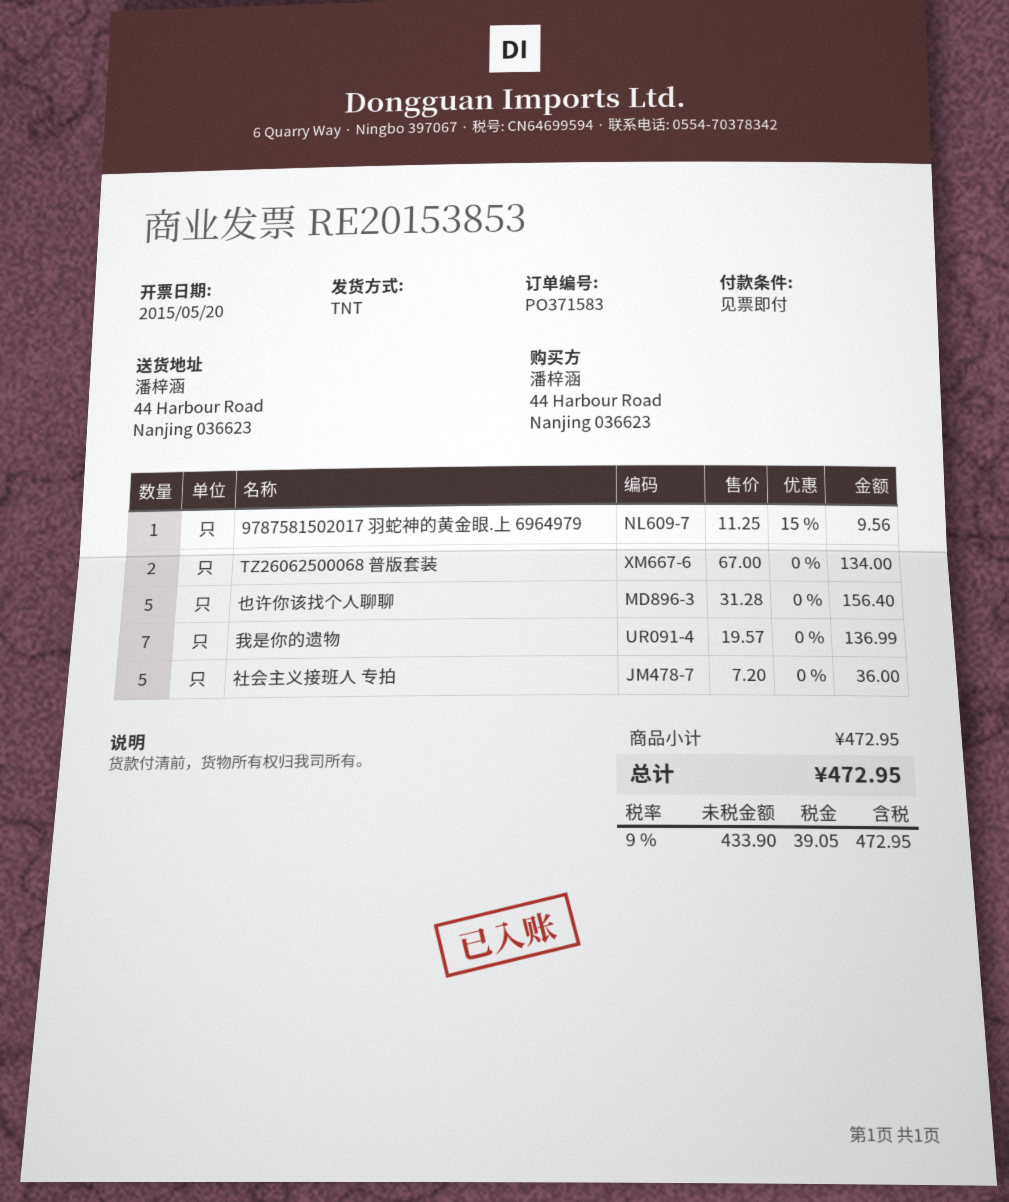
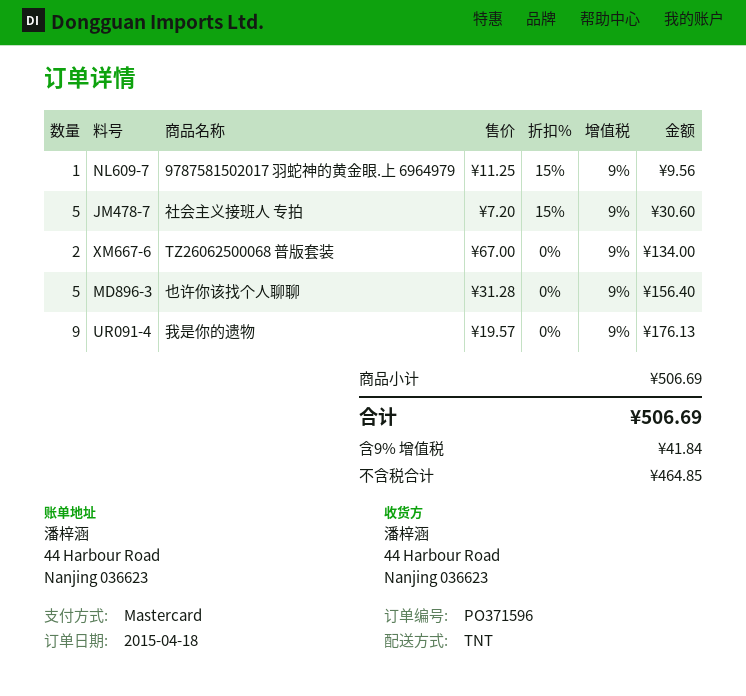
order number: PO371583 -> PO371596
我是你的遗物: 7 x 19.57 = 136.99 -> 9 x 19.57 = 176.13
社会主义接班人 专拍: 5 x 7.20 = 36.00 -> 5 x 7.20 - 15% = 30.60
subtotal: 472.95 -> 506.69
net: 433.90 -> 464.85
tax: 9% = 39.05 -> 9% = 41.84
total: 472.95 -> 506.69

